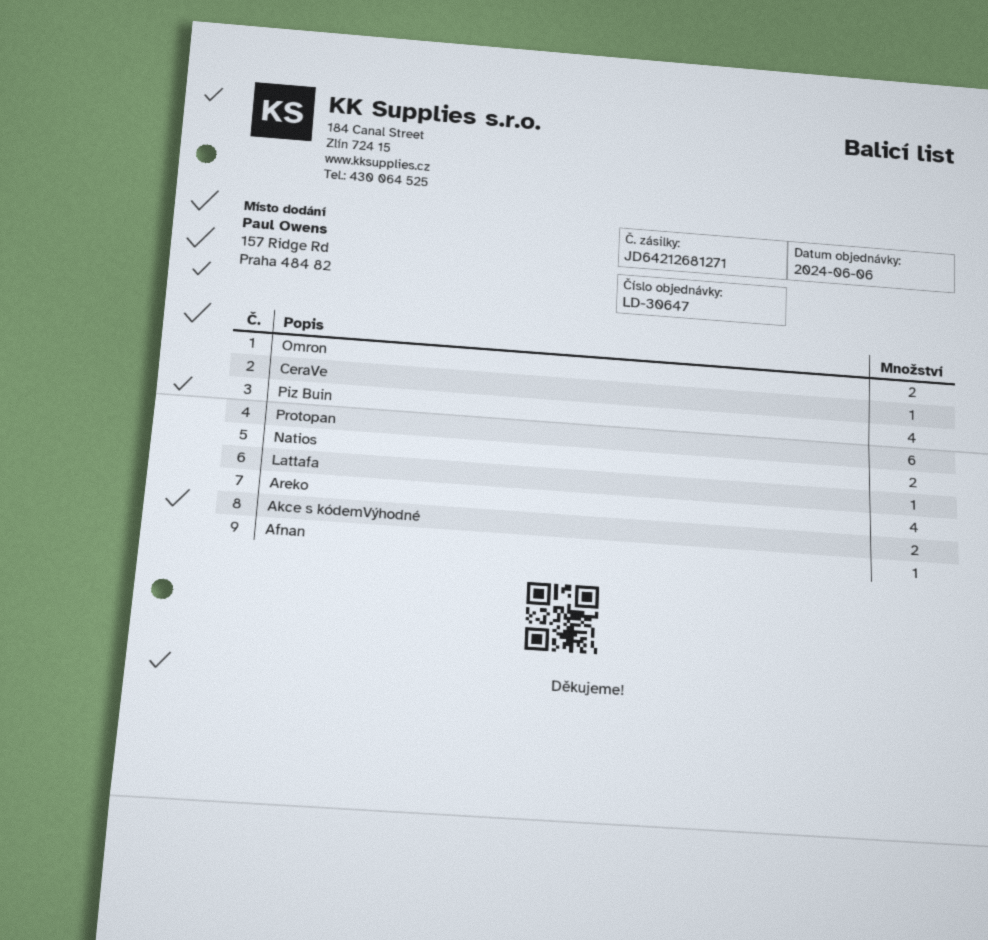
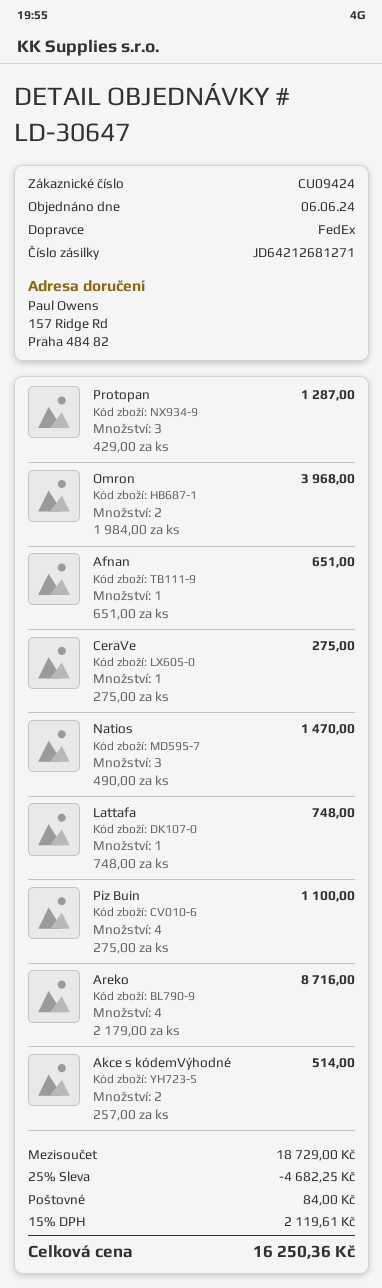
Protopan: 6 -> 3
Natios: 2 -> 3

